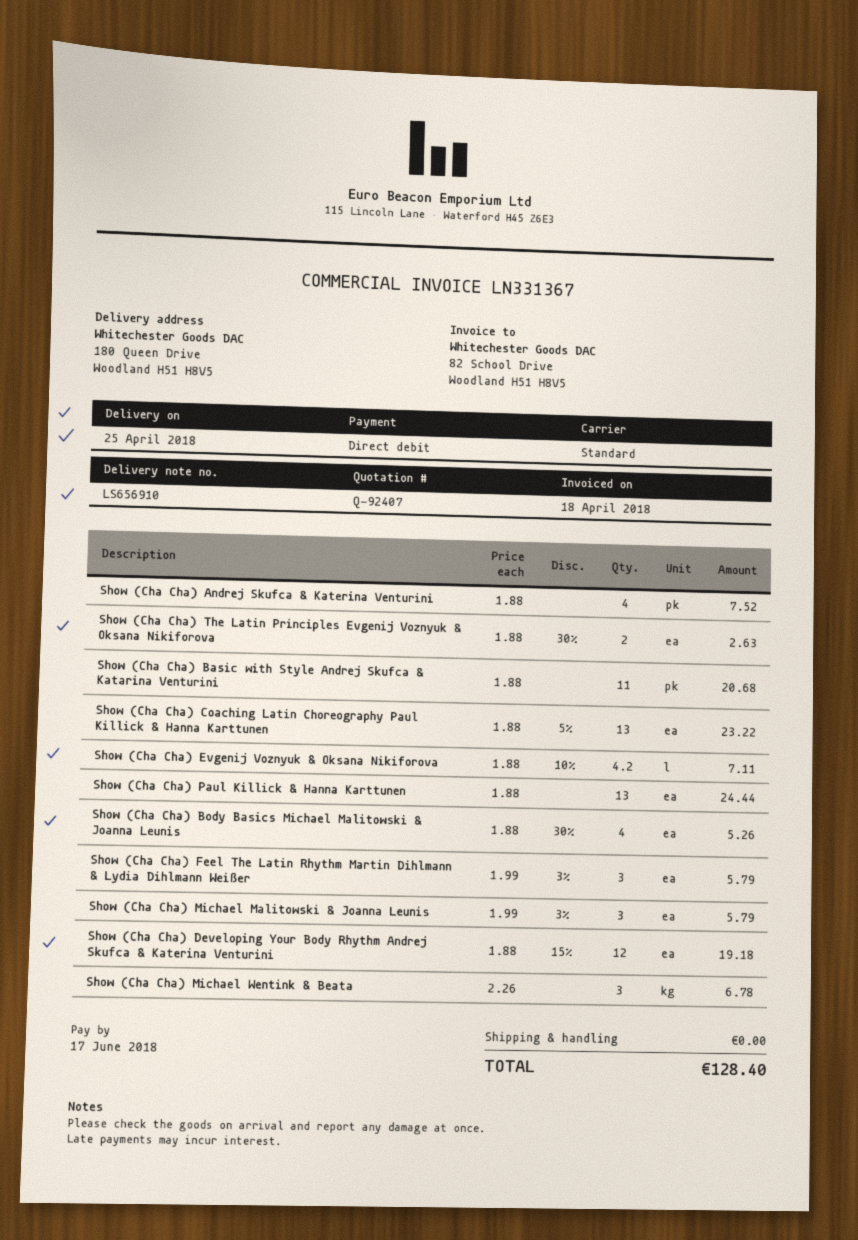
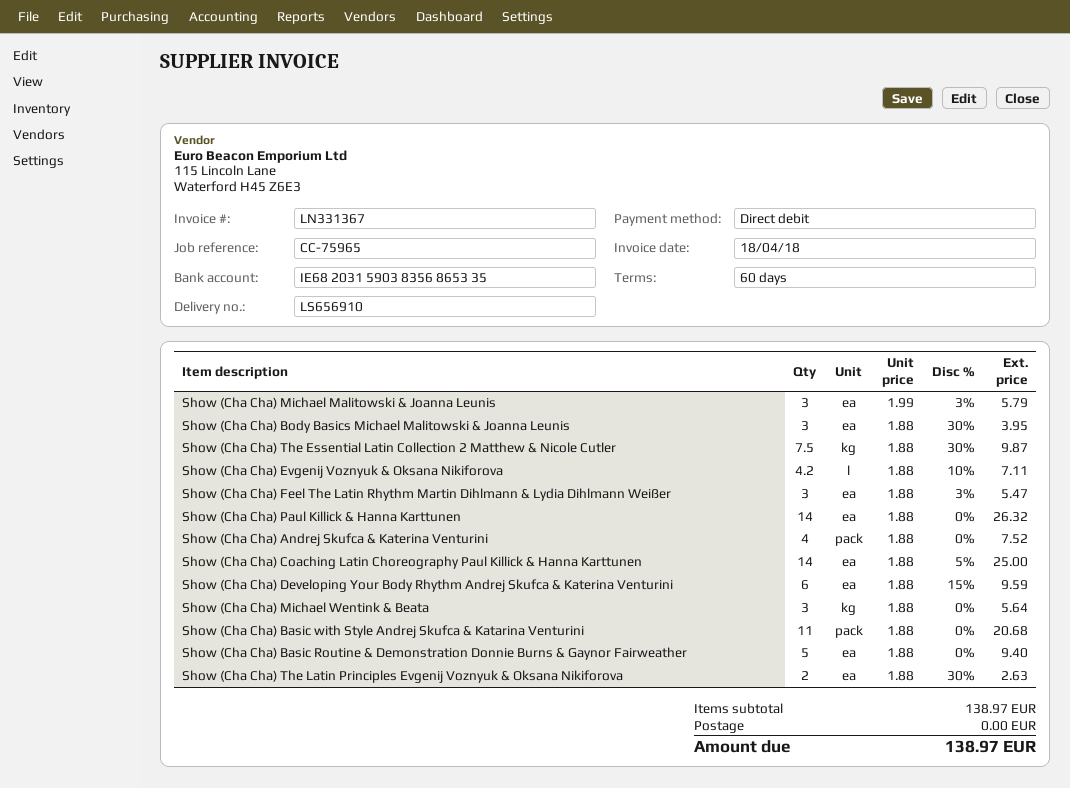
Show (Cha Cha) Coaching Latin Choreography Paul Killick & Hanna Karttunen: 13 x 1.88 - 5% = 23.22 -> 14 x 1.88 - 5% = 25.00
Show (Cha Cha) Paul Killick & Hanna Karttunen: 13 x 1.88 = 24.44 -> 14 x 1.88 = 26.32
Show (Cha Cha) Body Basics Michael Malitowski & Joanna Leunis: 4 x 1.88 - 30% = 5.26 -> 3 x 1.88 - 30% = 3.95
Show (Cha Cha) Feel The Latin Rhythm Martin Dihlmann & Lydia Dihlmann Weißer: 3 x 1.99 - 3% = 5.79 -> 3 x 1.88 - 3% = 5.47
Show (Cha Cha) Developing Your Body Rhythm Andrej Skufca & Katerina Venturini: 12 x 1.88 - 15% = 19.18 -> 6 x 1.88 - 15% = 9.59
Show (Cha Cha) Michael Wentink & Beata: 3 x 2.26 = 6.78 -> 3 x 1.88 = 5.64
Show (Cha Cha) The Essential Latin Collection 2 Matthew & Nicole Cutler: none -> 7.5 x 1.88 - 30% = 9.87
Show (Cha Cha) Basic Routine & Demonstration Donnie Burns & Gaynor Fairweather: none -> 5 x 1.88 = 9.40
total: 128.40 -> 138.97

